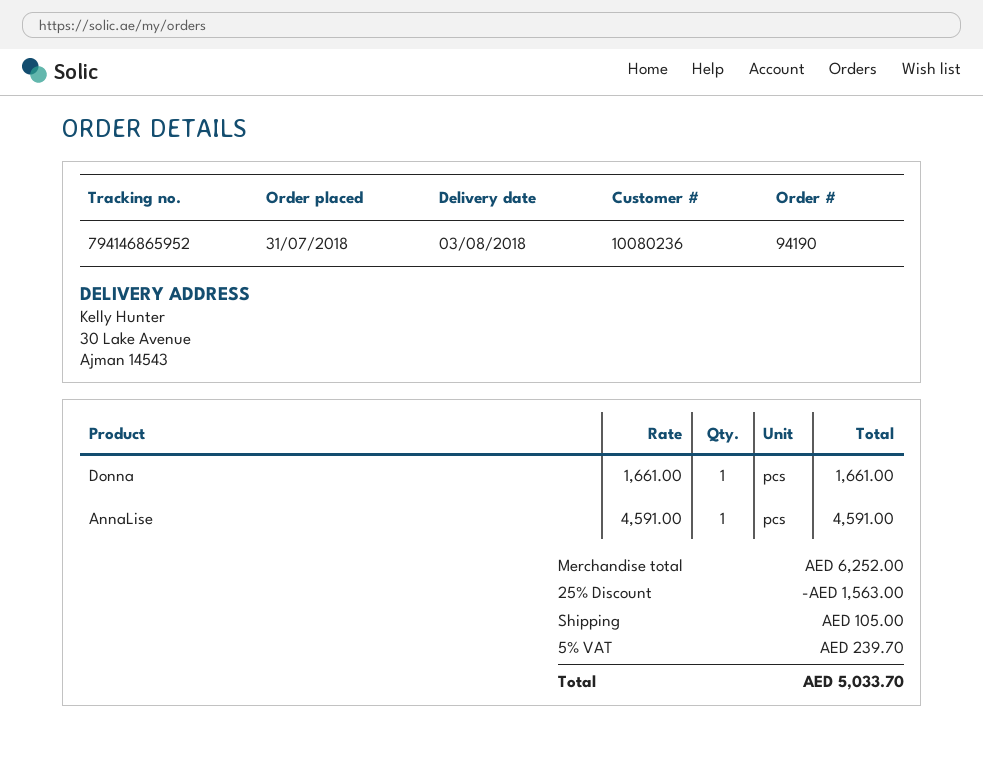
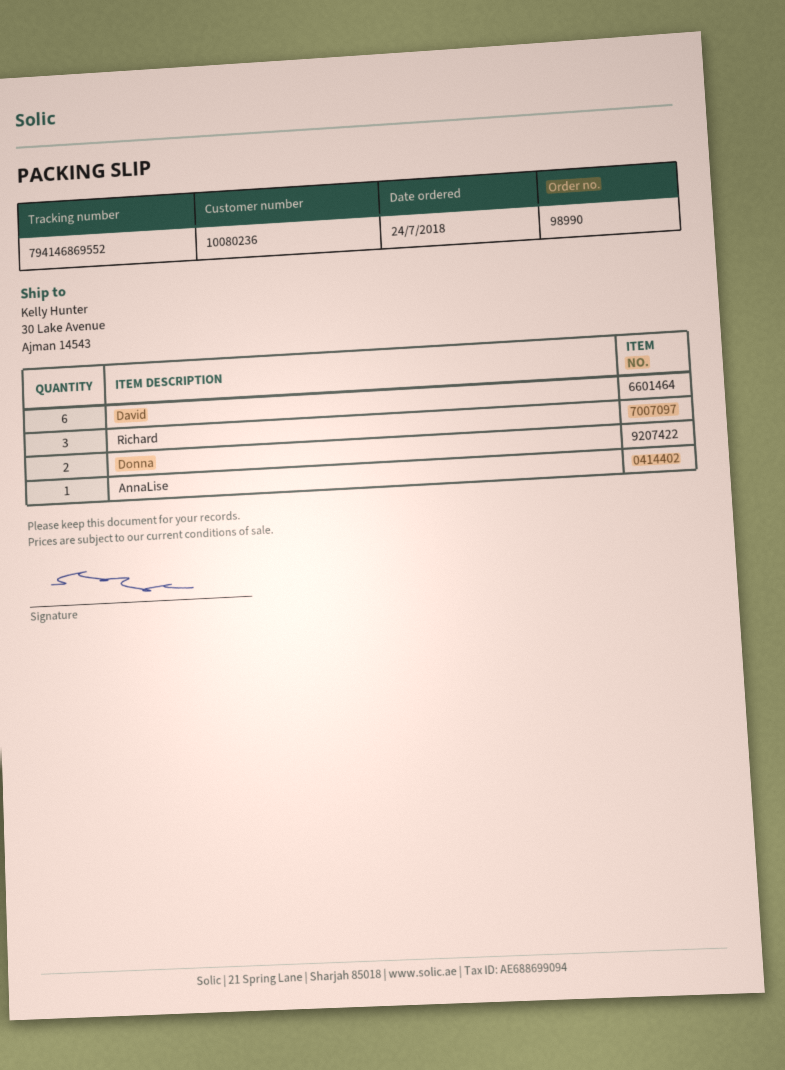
order number: 94190 -> 98990
order date: 2018-07-31 -> 2018-07-24
tracking number: 794146865952 -> 794146869552
Donna: 1 -> 2
David: none -> 6
Richard: none -> 3

